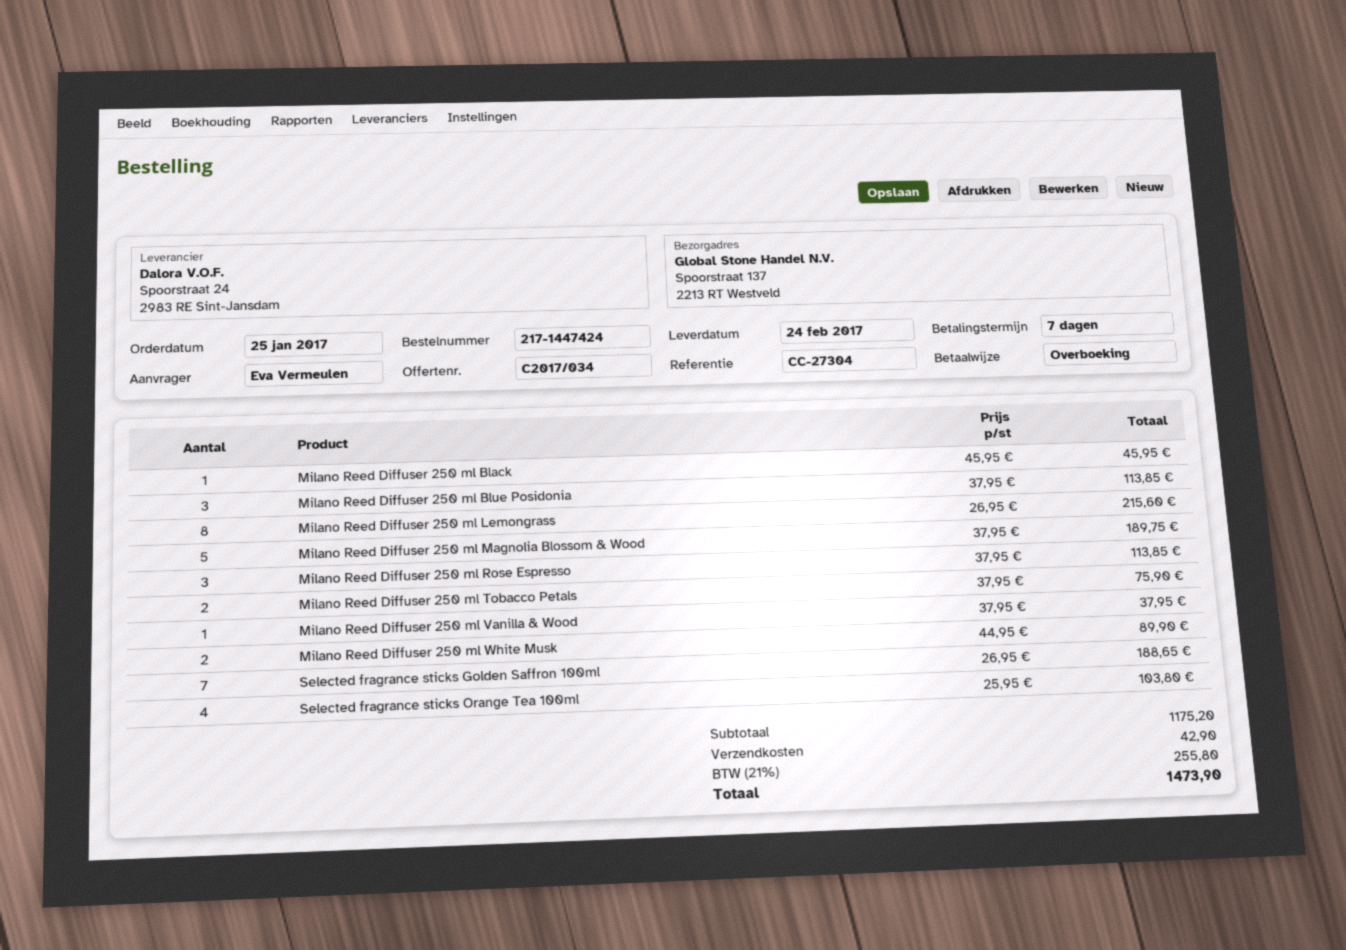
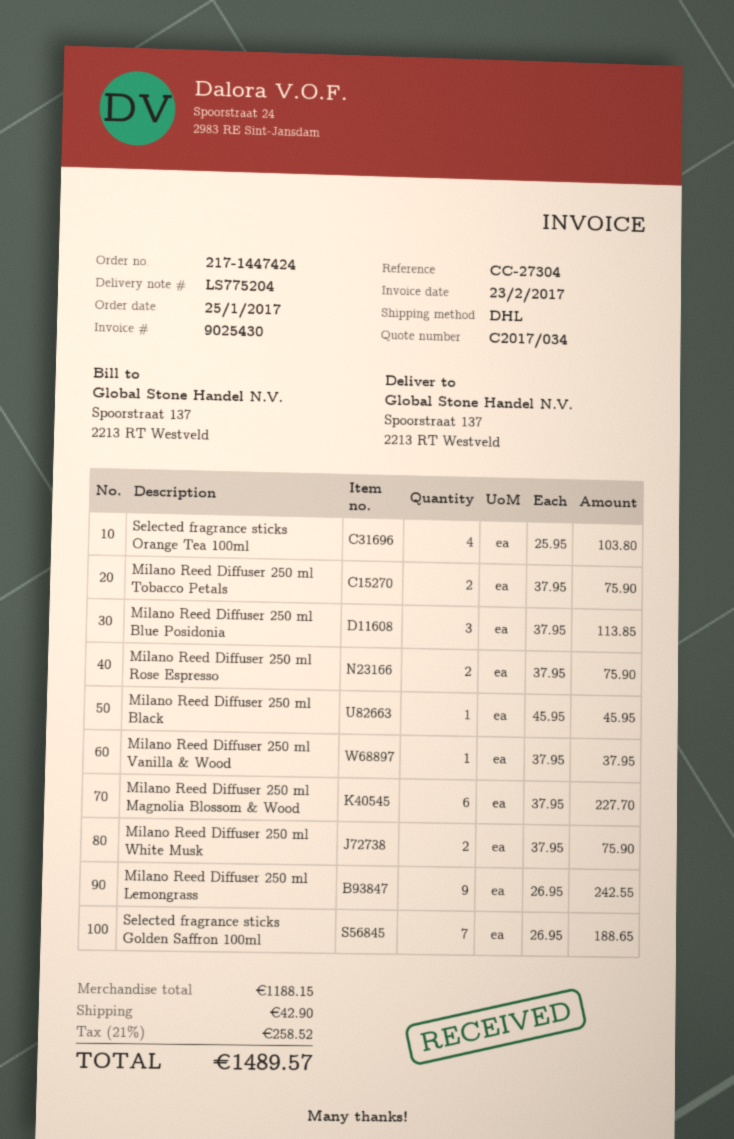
Milano Reed Diffuser 250 ml Lemongrass: 8 x 26.95 = 215.60 -> 9 x 26.95 = 242.55
Milano Reed Diffuser 250 ml Magnolia Blossom & Wood: 5 x 37.95 = 189.75 -> 6 x 37.95 = 227.70
Milano Reed Diffuser 250 ml Rose Espresso: 3 x 37.95 = 113.85 -> 2 x 37.95 = 75.90
Milano Reed Diffuser 250 ml White Musk: 2 x 44.95 = 89.90 -> 2 x 37.95 = 75.90
subtotal: 1175.20 -> 1188.15
tax: 21% = 255.80 -> 21% = 258.52
total: 1473.90 -> 1489.57

